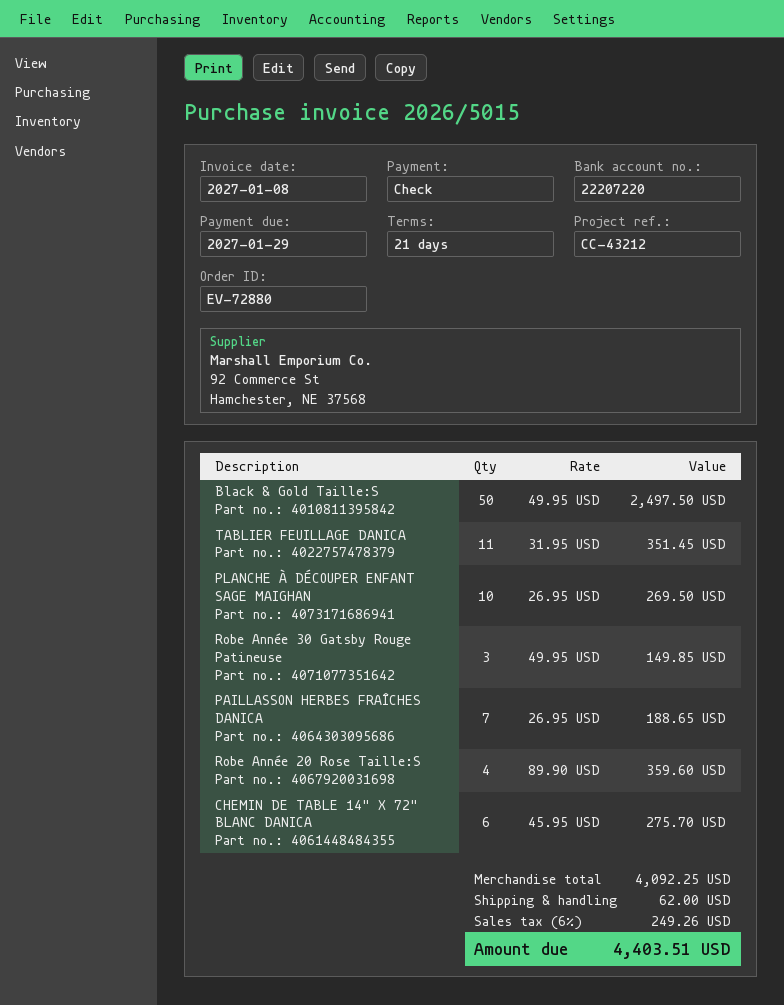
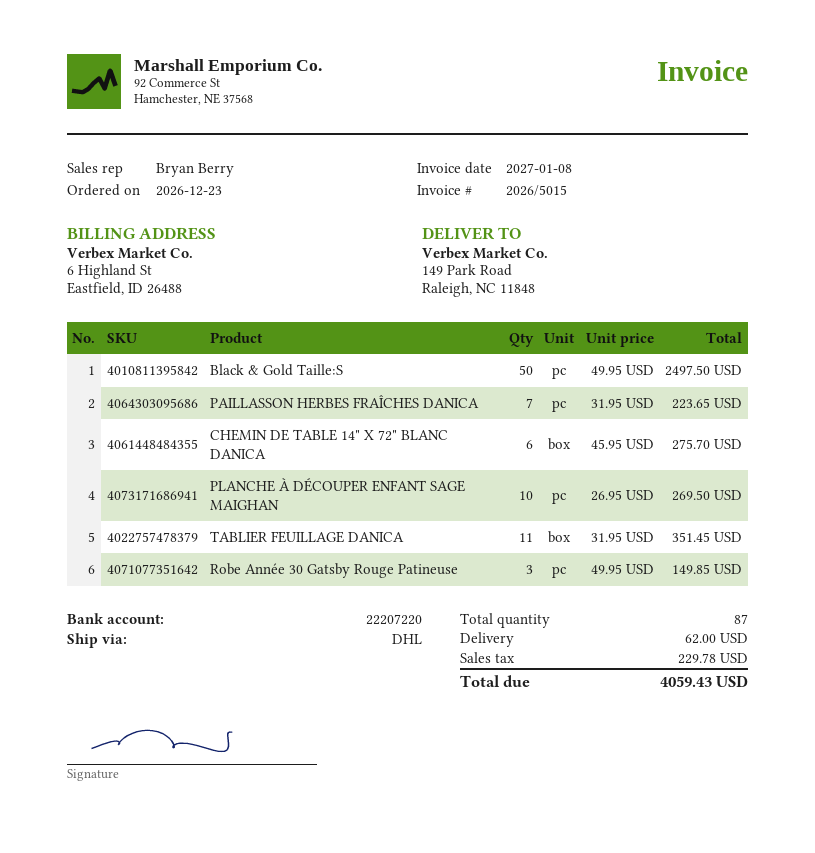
PAILLASSON HERBES FRAÎCHES DANICA: 7 x 26.95 = 188.65 -> 7 x 31.95 = 223.65
Robe Année 20 Rose Taille:S: 4 x 89.90 = 359.60 -> none
tax: 249.26 -> 229.78
total: 4403.51 -> 4059.43

